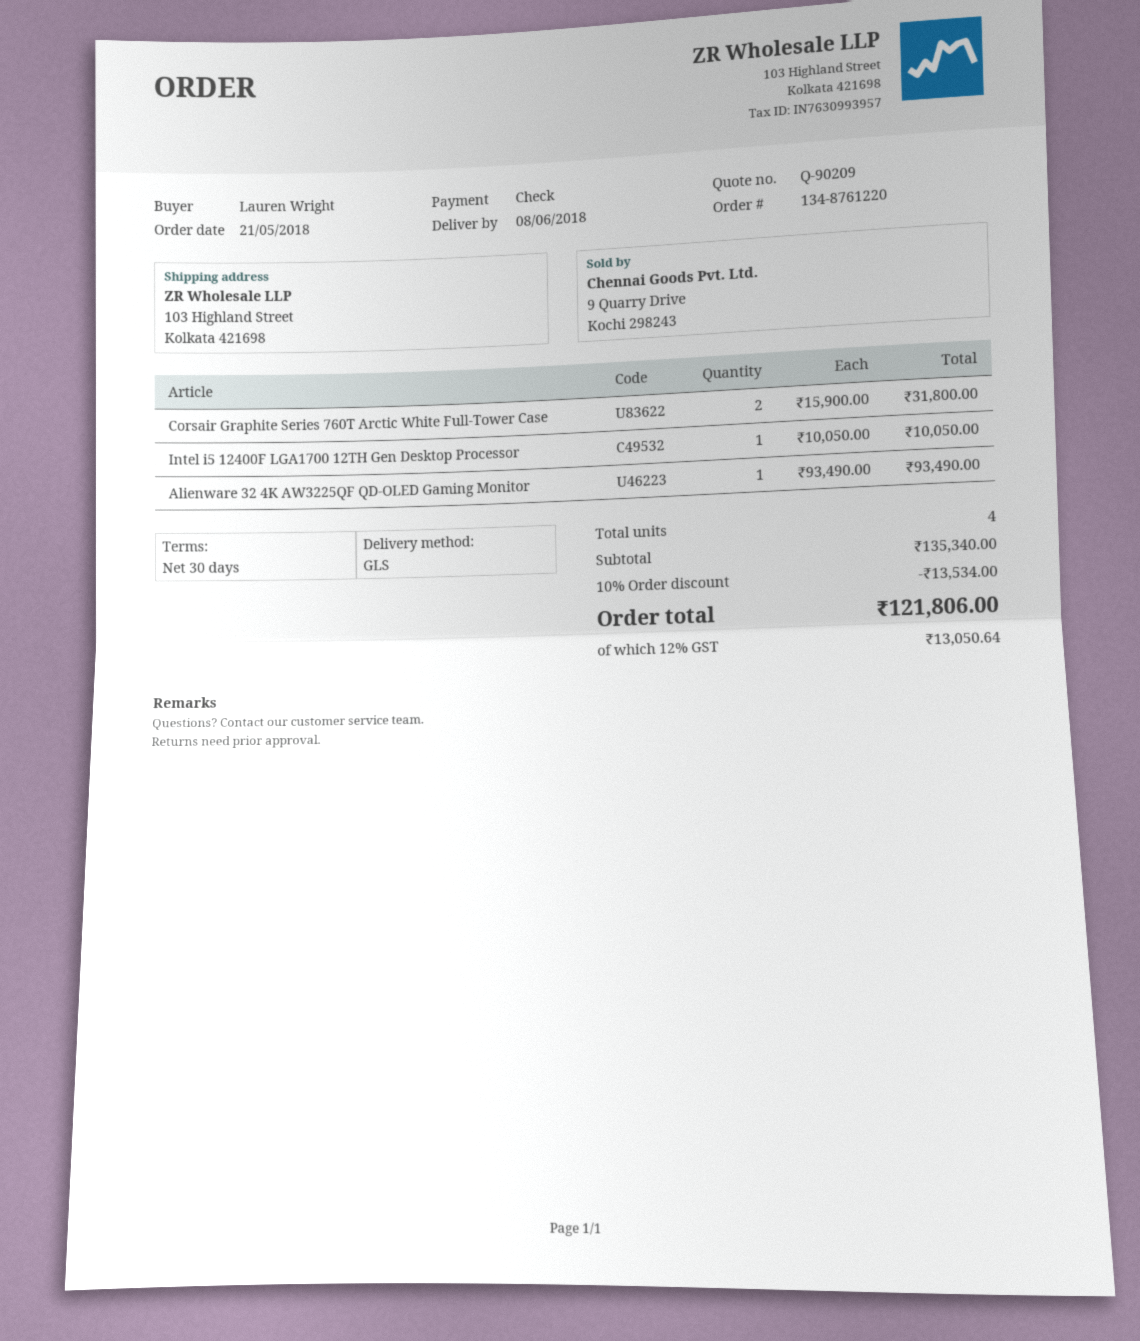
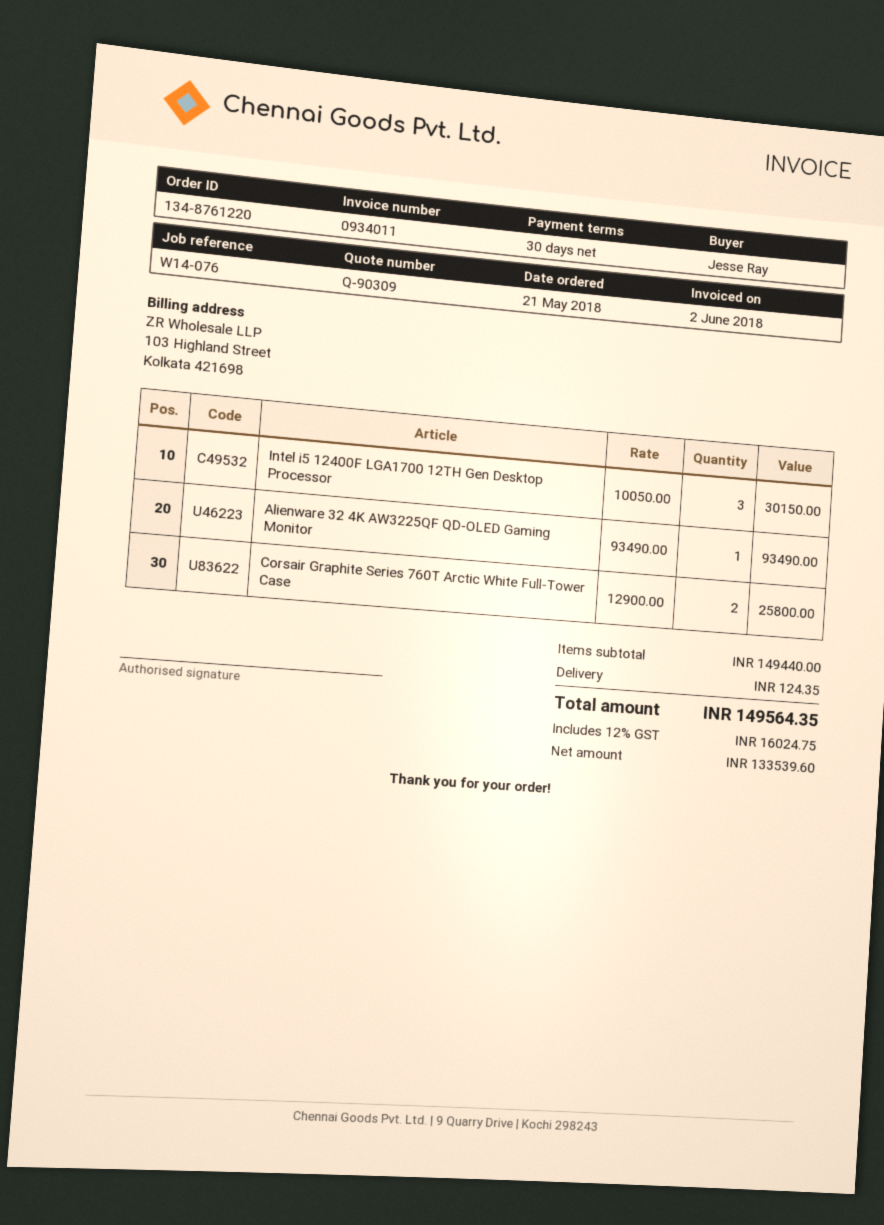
quote number: Q-90209 -> Q-90309
ordered by: Lauren Wright -> Jesse Ray
Corsair Graphite Series 760T Arctic White Full-Tower Case: 2 x 15900.00 = 31800.00 -> 2 x 12900.00 = 25800.00
Intel i5 12400F LGA1700 12TH Gen Desktop Processor: 1 x 10050.00 = 10050.00 -> 3 x 10050.00 = 30150.00
subtotal: 135340.00 -> 149440.00
discount: 10% = 13534.00 -> none
shipping: none -> 124.35
tax: 12% = 13050.64 -> 12% = 16024.75
total: 121806.00 -> 149564.35

